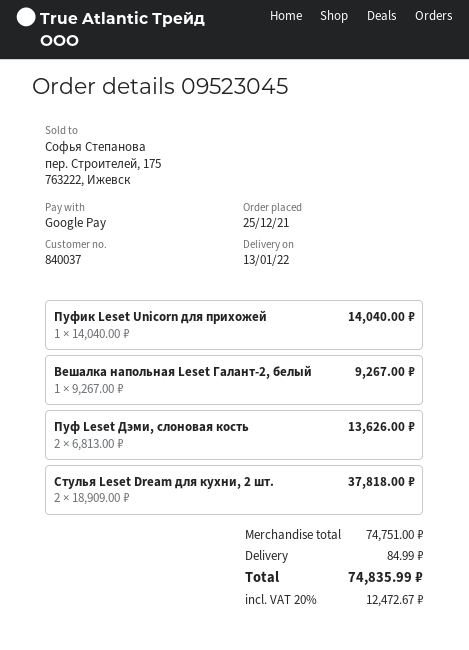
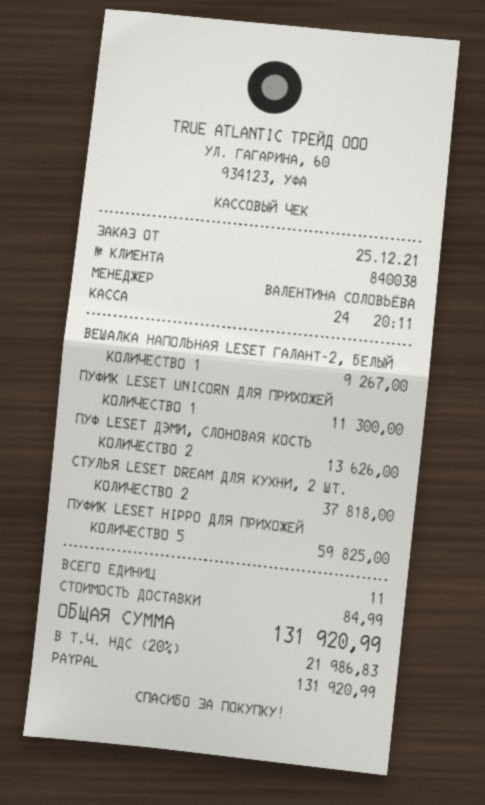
customer number: 840037 -> 840038
payment method: Google Pay -> PayPal
Пуфик Leset Unicorn для прихожей: 1 for 14040.00 -> 1 for 11300.00
ПУФИК LESET HIPPO ДЛЯ ПРИХОЖЕЙ: none -> 5 for 59825.00
tax: 20% = 12472.67 -> 20% = 21986.83
total: 74835.99 -> 131920.99

